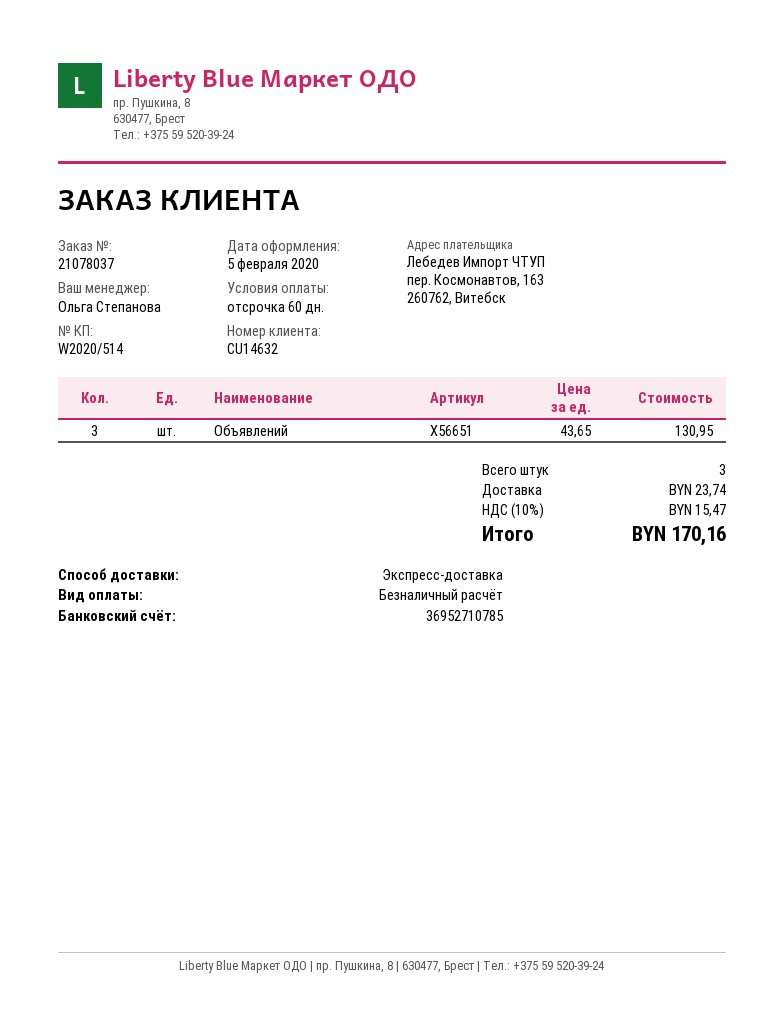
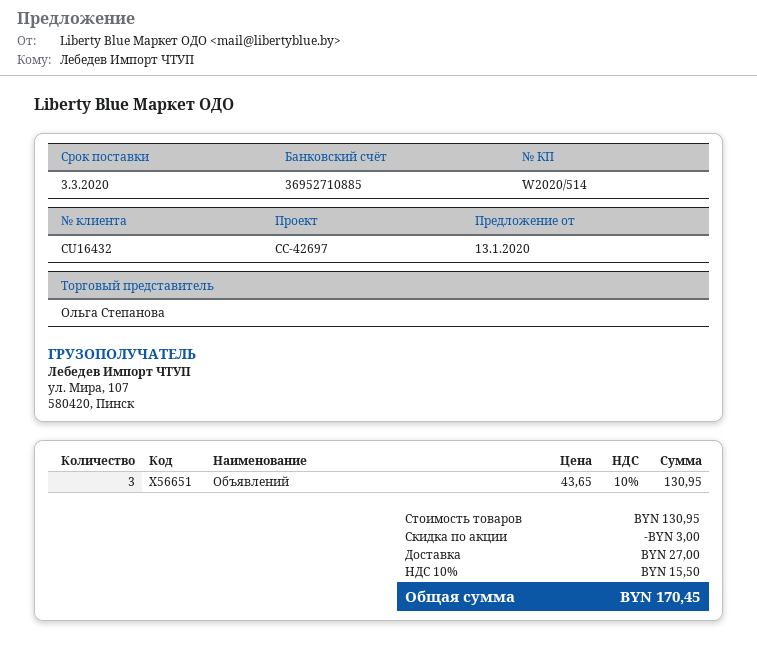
customer number: CU14632 -> CU16432
bank account: 36952710785 -> 36952710885
discount: none -> 3.00
shipping: 23.74 -> 27.00
tax: 10% = 15.47 -> 10% = 15.50
total: 170.16 -> 170.45

